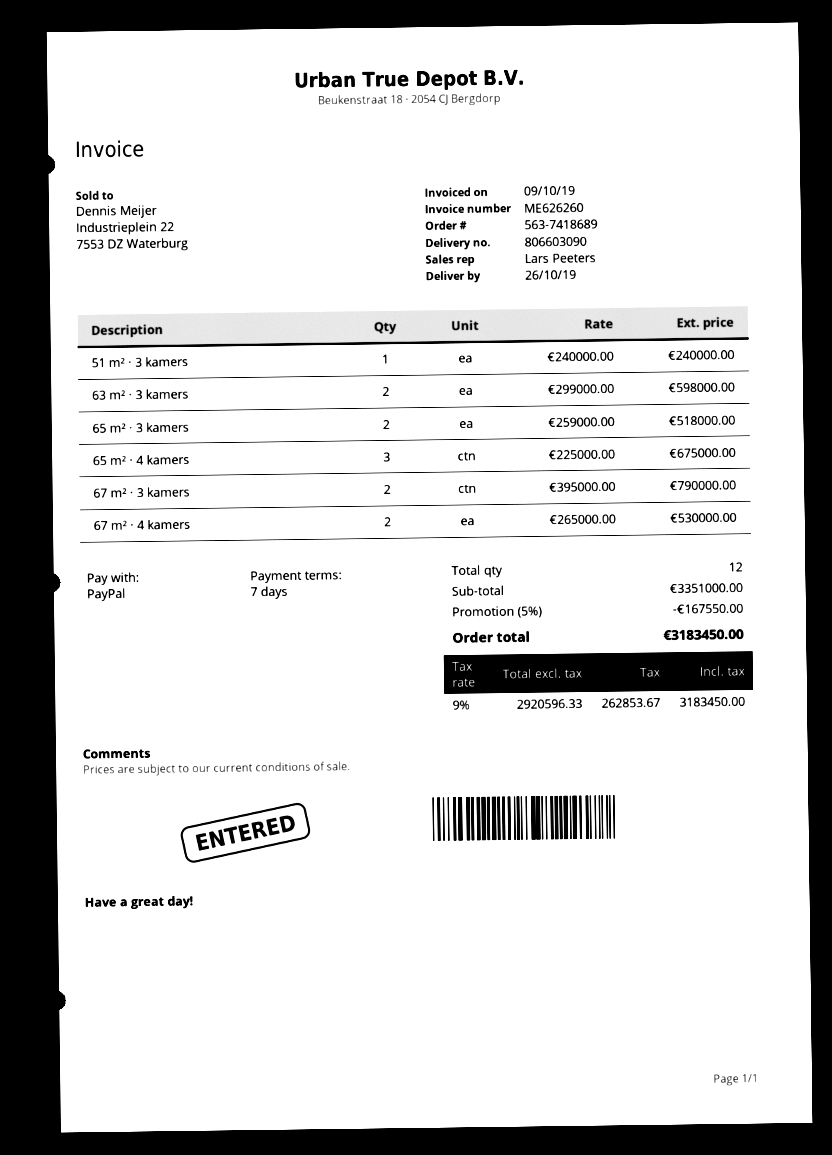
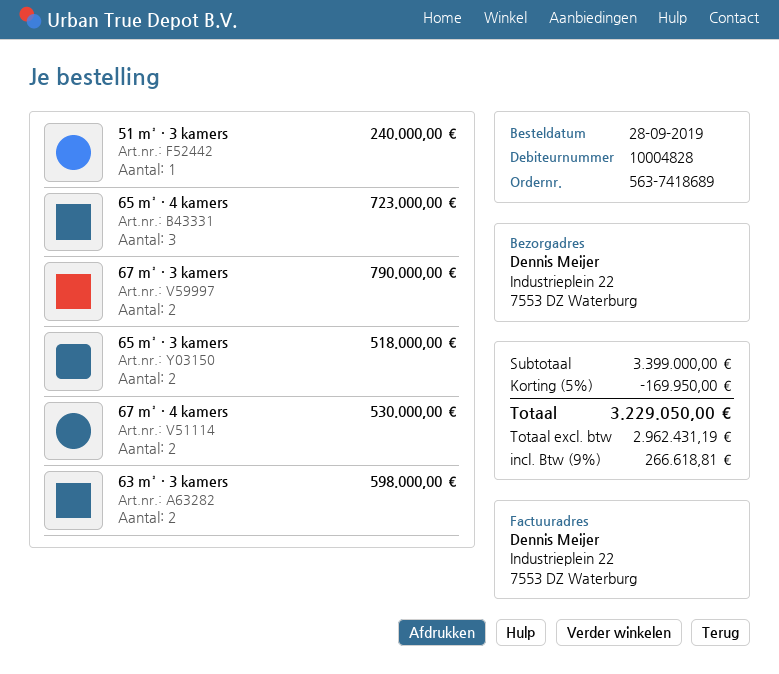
65 m² · 4 kamers: 3 for 675000.00 -> 3 for 723000.00
subtotal: 3351000.00 -> 3399000.00
discount: 5% = 167550.00 -> 5% = 169950.00
net: 2920596.33 -> 2962431.19
tax: 9% = 262853.67 -> 9% = 266618.81
total: 3183450.00 -> 3229050.00

